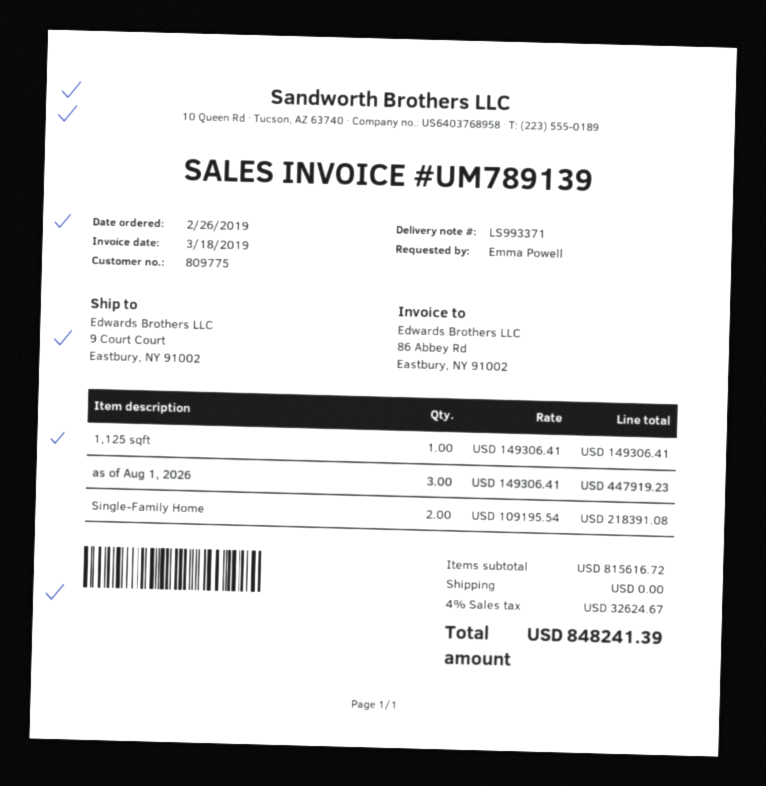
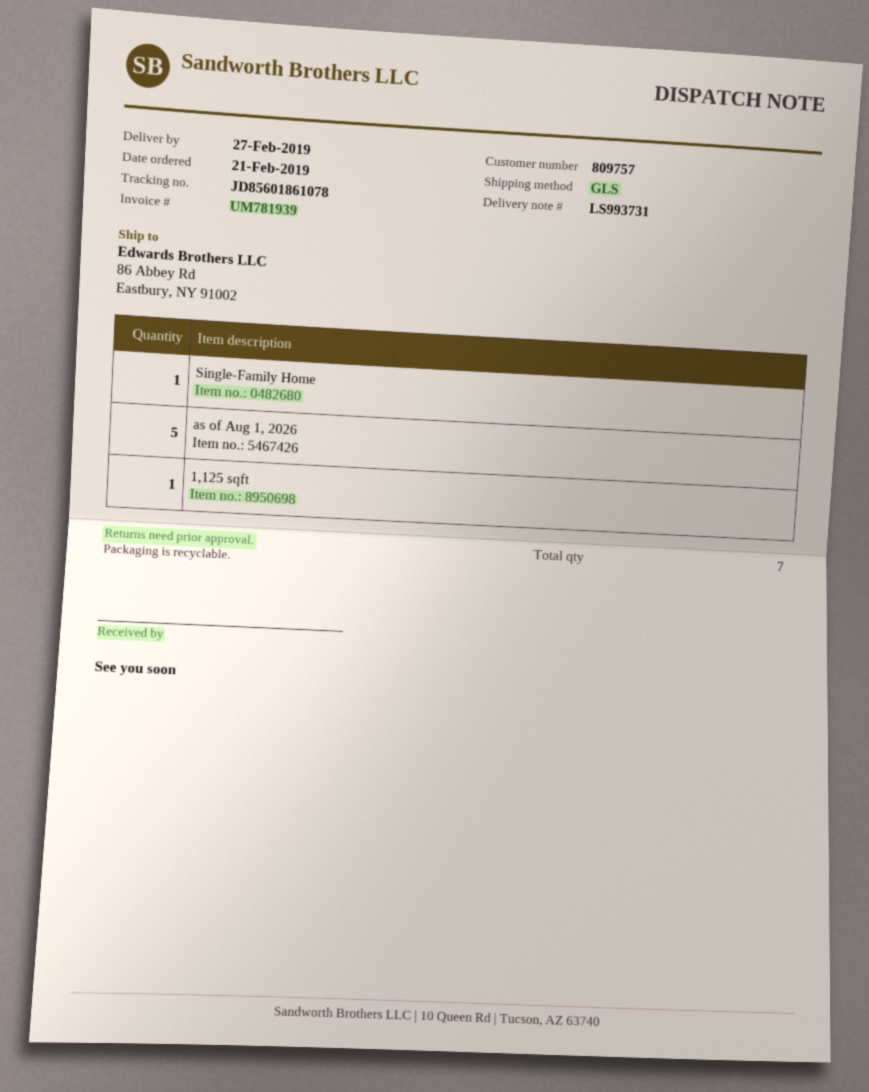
order date: 2019-02-26 -> 2019-02-21
delivery note number: LS993371 -> LS993731
invoice number: UM789139 -> UM781939
customer number: 809775 -> 809757
ship to: 9 Court Court, Eastbury, NY 91002 -> 86 Abbey Rd, Eastbury, NY 91002
as of Aug 1, 2026: 3 -> 5
Single-Family Home: 2 -> 1

